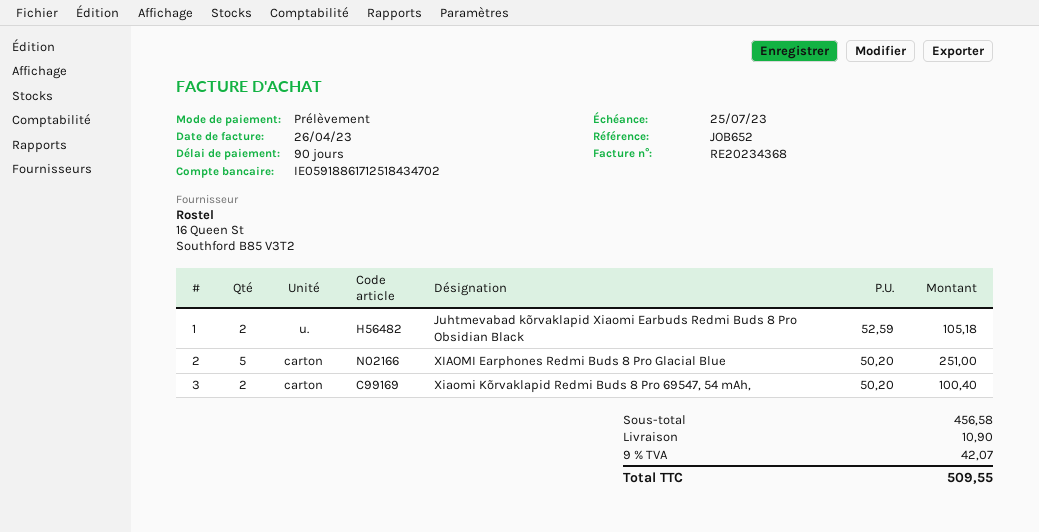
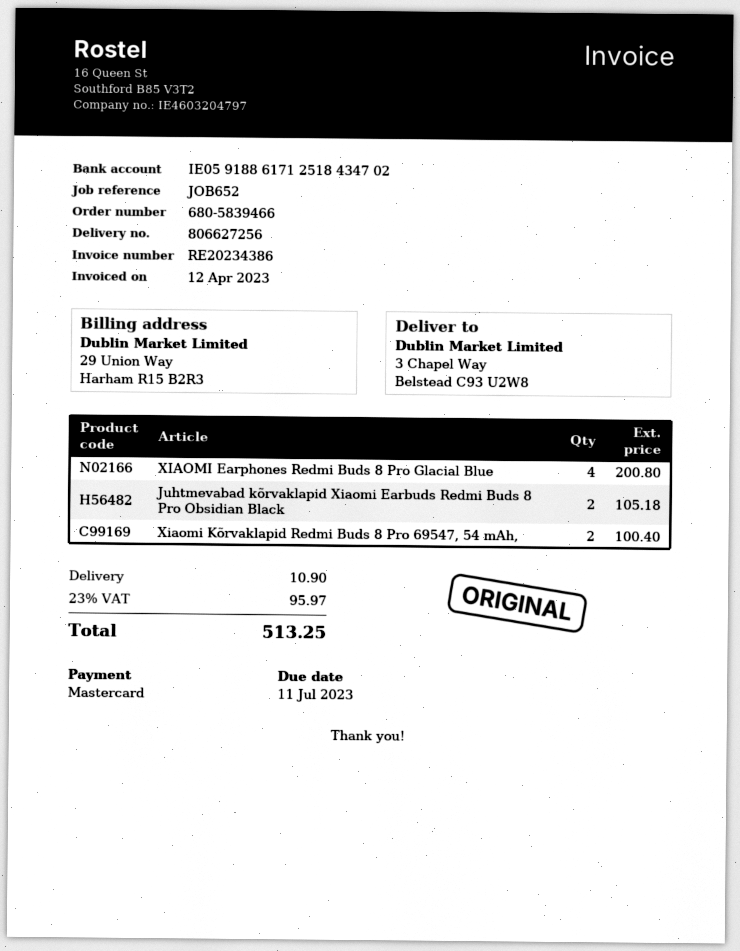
invoice number: RE20234368 -> RE20234386
invoice date: 2023-04-26 -> 2023-04-12
due date: 2023-07-25 -> 2023-07-11
payment method: direct debit -> Mastercard
XIAOMI Earphones Redmi Buds 8 Pro Glacial Blue: 5 for 251.00 -> 4 for 200.80
tax: 9% = 42.07 -> 23% = 95.97
total: 509.55 -> 513.25

